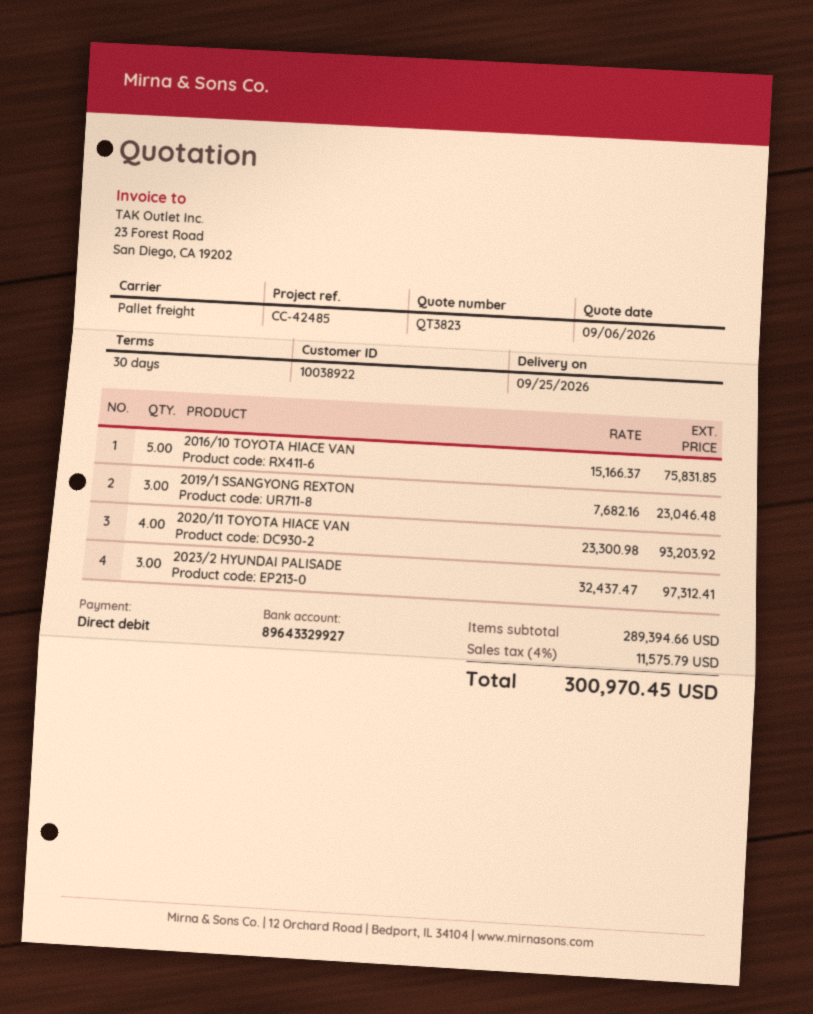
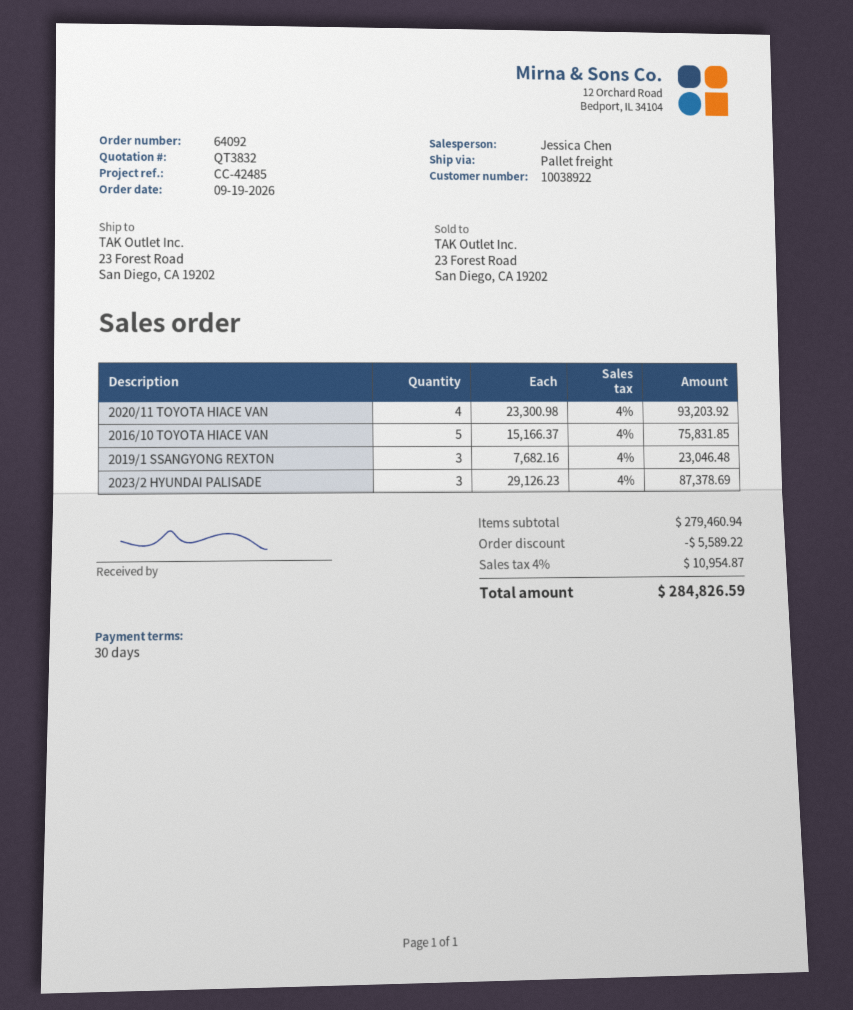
quote number: QT3823 -> QT3832
2023/2 HYUNDAI PALISADE: 3 x 32437.47 = 97312.41 -> 3 x 29126.23 = 87378.69
subtotal: 289394.66 -> 279460.94
discount: none -> 5589.22
tax: 4% = 11575.79 -> 4% = 10954.87
total: 300970.45 -> 284826.59

